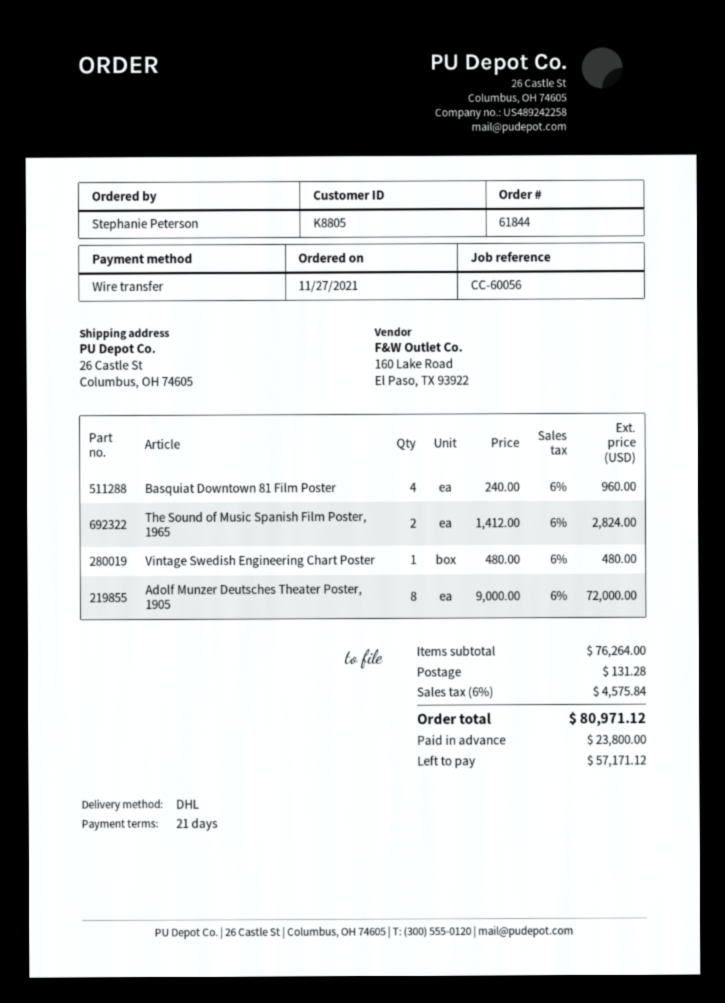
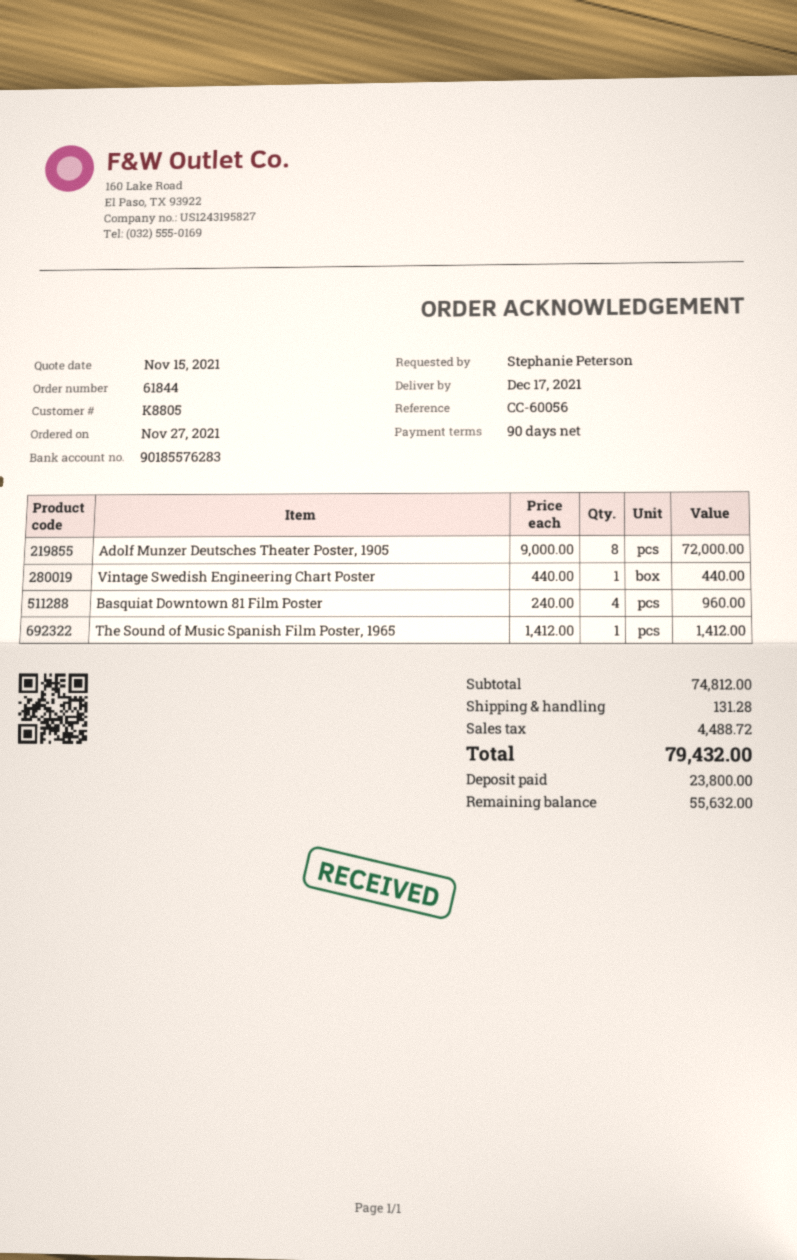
payment terms: 21 days -> 90 days
The Sound of Music Spanish Film Poster, 1965: 2 x 1412.00 = 2824.00 -> 1 x 1412.00 = 1412.00
Vintage Swedish Engineering Chart Poster: 1 x 480.00 = 480.00 -> 1 x 440.00 = 440.00
subtotal: 76264.00 -> 74812.00
tax: 4575.84 -> 4488.72
total: 80971.12 -> 79432.00
balance: 57171.12 -> 55632.00

